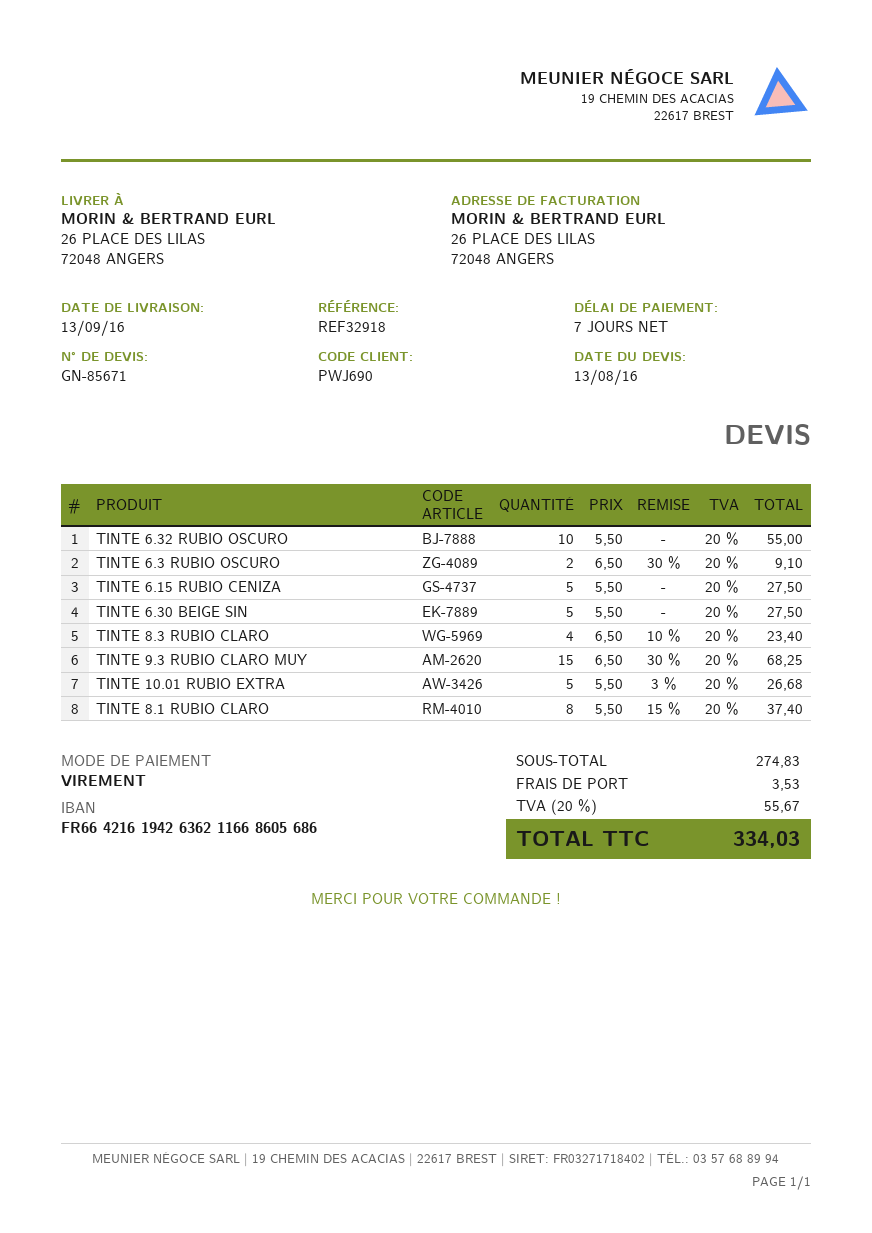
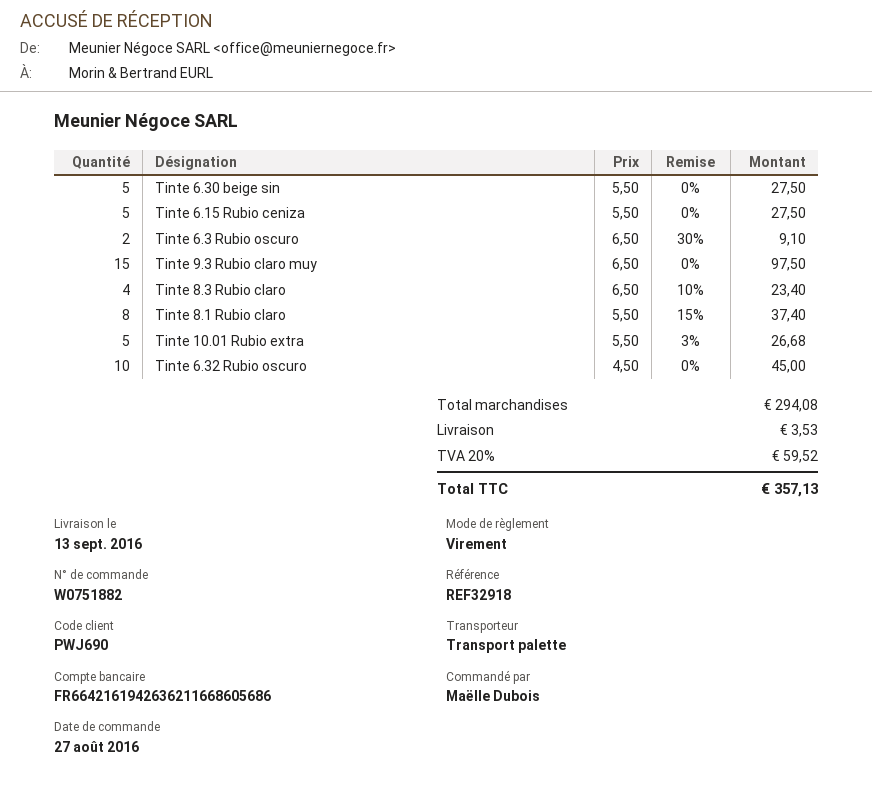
TINTE 6.32 RUBIO OSCURO: 10 x 5.50 = 55.00 -> 10 x 4.50 = 45.00
TINTE 9.3 RUBIO CLARO MUY: 15 x 6.50 - 30% = 68.25 -> 15 x 6.50 = 97.50
subtotal: 274.83 -> 294.08
tax: 20% = 55.67 -> 20% = 59.52
total: 334.03 -> 357.13

